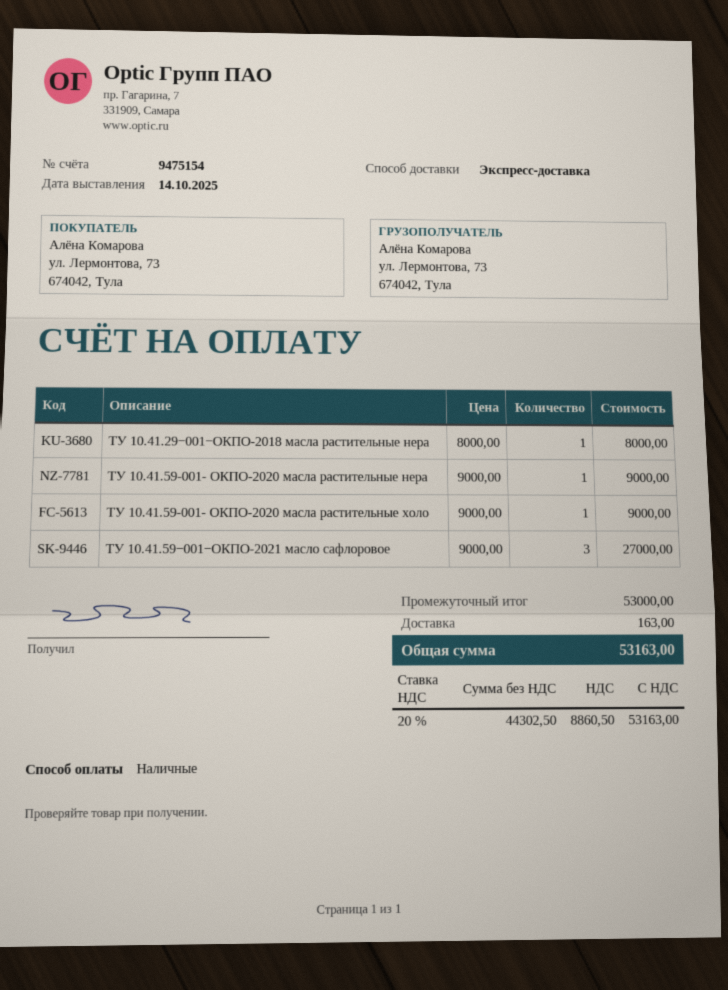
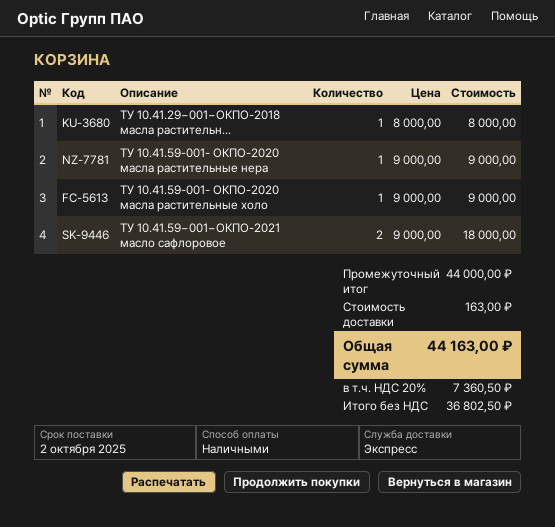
ТУ 10.41.59−001−ОКПО-2021 масло сафлоровое: 3 x 9000.00 = 27000.00 -> 2 x 9000.00 = 18000.00
subtotal: 53000.00 -> 44000.00
net: 44302.50 -> 36802.50
tax: 20% = 8860.50 -> 20% = 7360.50
total: 53163.00 -> 44163.00

